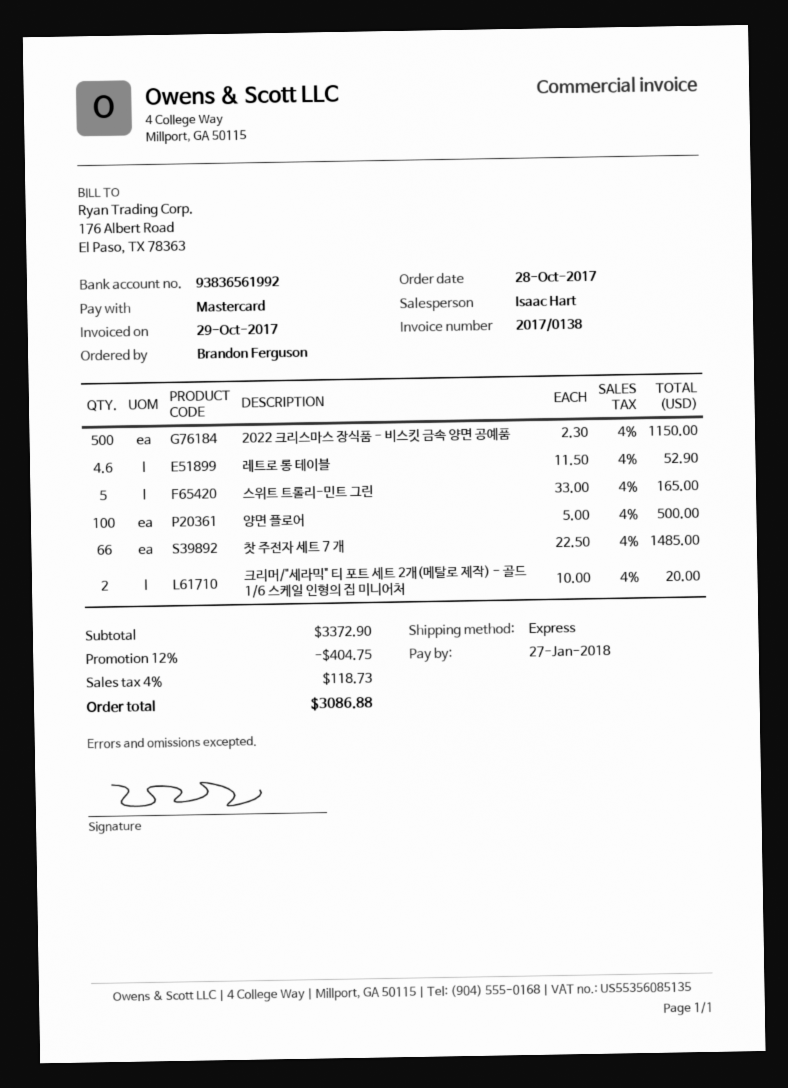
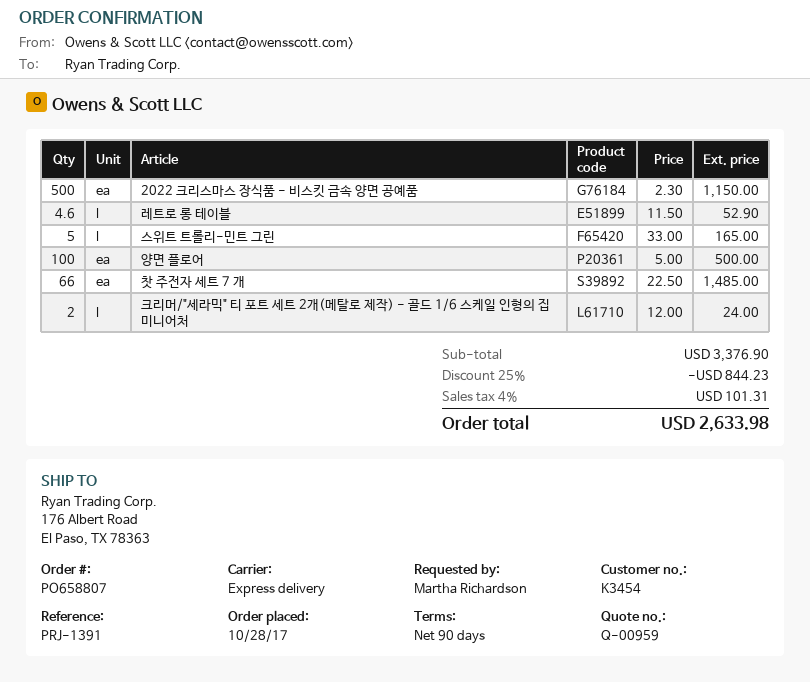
ordered by: Brandon Ferguson -> Martha Richardson
크리머/"세라믹" 티 포트 세트 2개(메탈로 제작) - 골드 1/6 스케일 인형의 집 미니어처: 2 x 10.00 = 20.00 -> 2 x 12.00 = 24.00
subtotal: 3372.90 -> 3376.90
discount: 12% = 404.75 -> 25% = 844.23
tax: 4% = 118.73 -> 4% = 101.31
total: 3086.88 -> 2633.98

